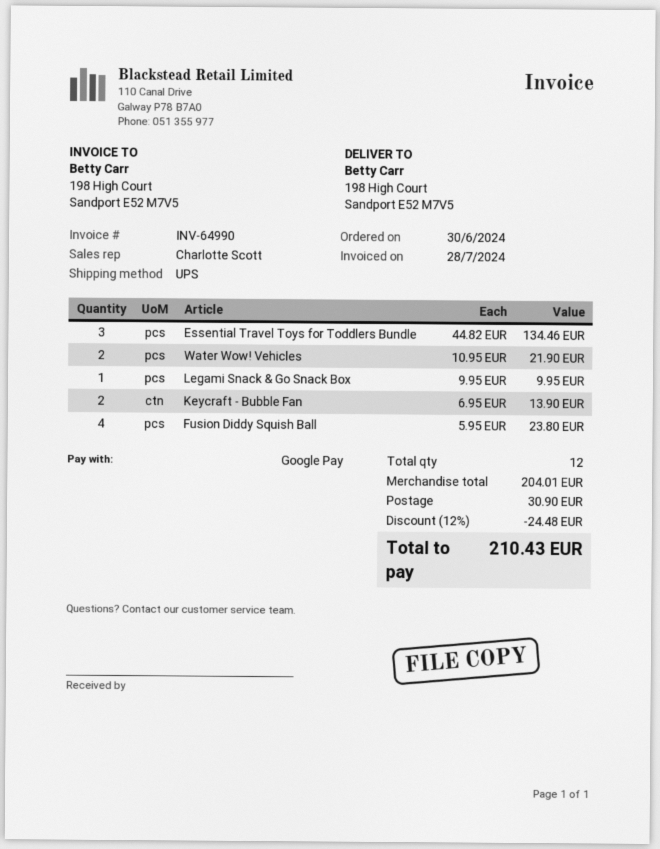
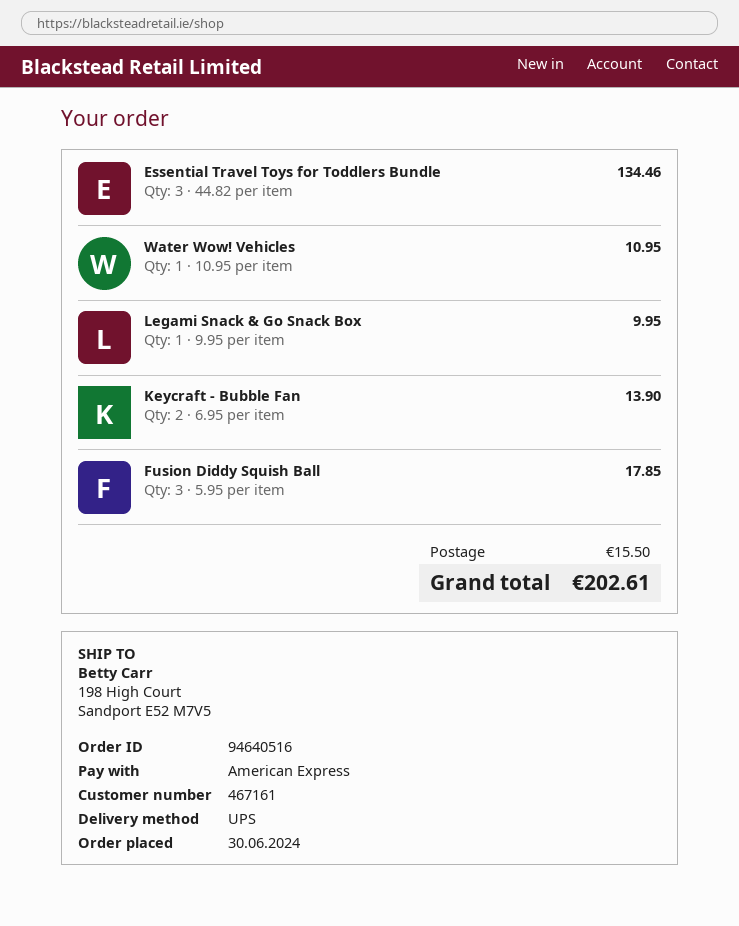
payment method: Google Pay -> American Express
Water Wow! Vehicles: 2 x 10.95 = 21.90 -> 1 x 10.95 = 10.95
Fusion Diddy Squish Ball: 4 x 5.95 = 23.80 -> 3 x 5.95 = 17.85
discount: 12% = 24.48 -> none
shipping: 30.90 -> 15.50
total: 210.43 -> 202.61

